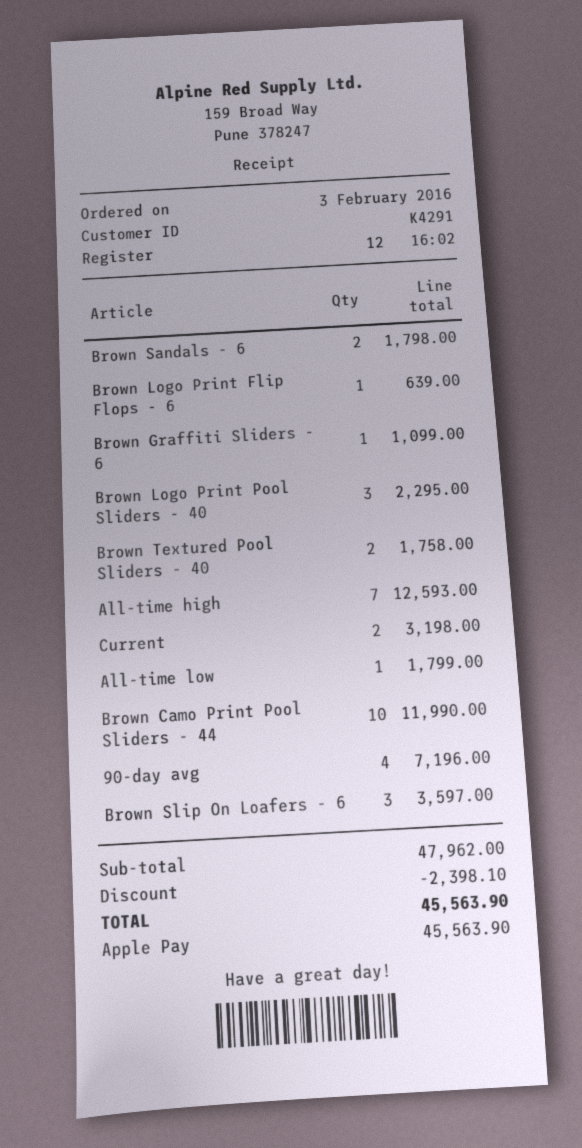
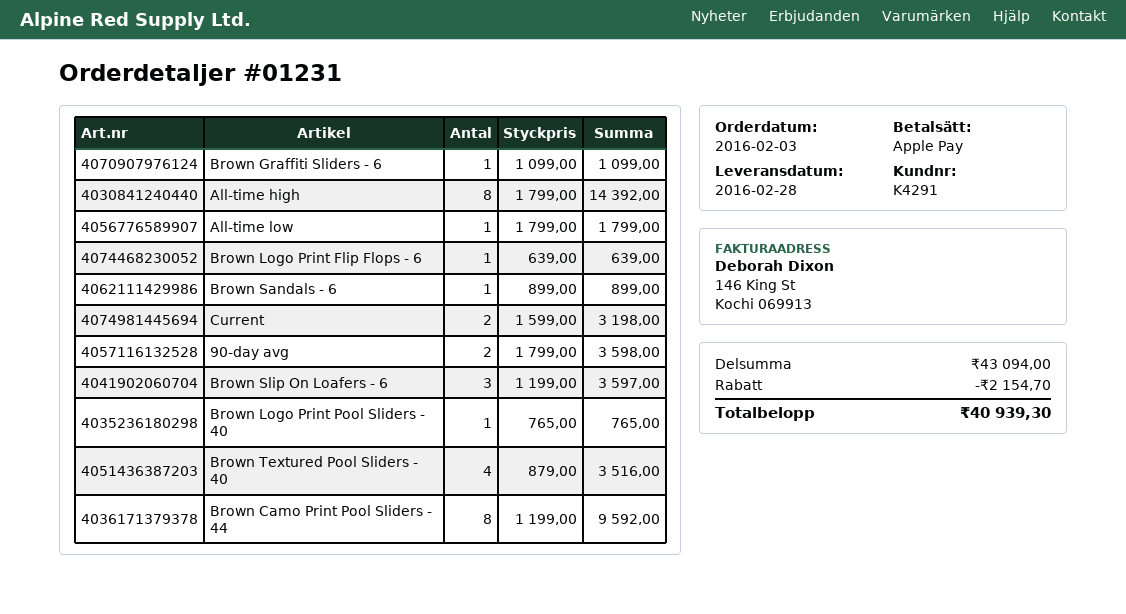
Brown Sandals - 6: 2 for 1798.00 -> 1 for 899.00
Brown Logo Print Pool Sliders - 40: 3 for 2295.00 -> 1 for 765.00
Brown Textured Pool Sliders - 40: 2 for 1758.00 -> 4 for 3516.00
All-time high: 7 for 12593.00 -> 8 for 14392.00
Brown Camo Print Pool Sliders - 44: 10 for 11990.00 -> 8 for 9592.00
90-day avg: 4 for 7196.00 -> 2 for 3598.00
subtotal: 47962.00 -> 43094.00
discount: 2398.10 -> 2154.70
total: 45563.90 -> 40939.30

